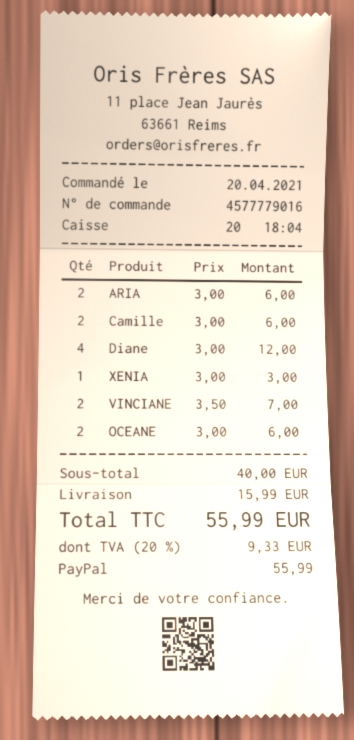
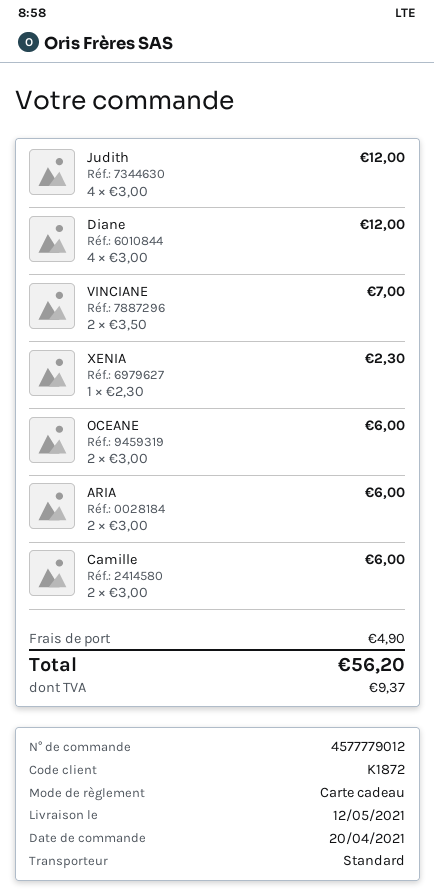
order number: 4577779016 -> 4577779012
payment method: PayPal -> gift card
XENIA: 1 x 3.00 = 3.00 -> 1 x 2.30 = 2.30
Judith: none -> 4 x 3.00 = 12.00
shipping: 15.99 -> 4.90
tax: 9.33 -> 9.37
total: 55.99 -> 56.20

